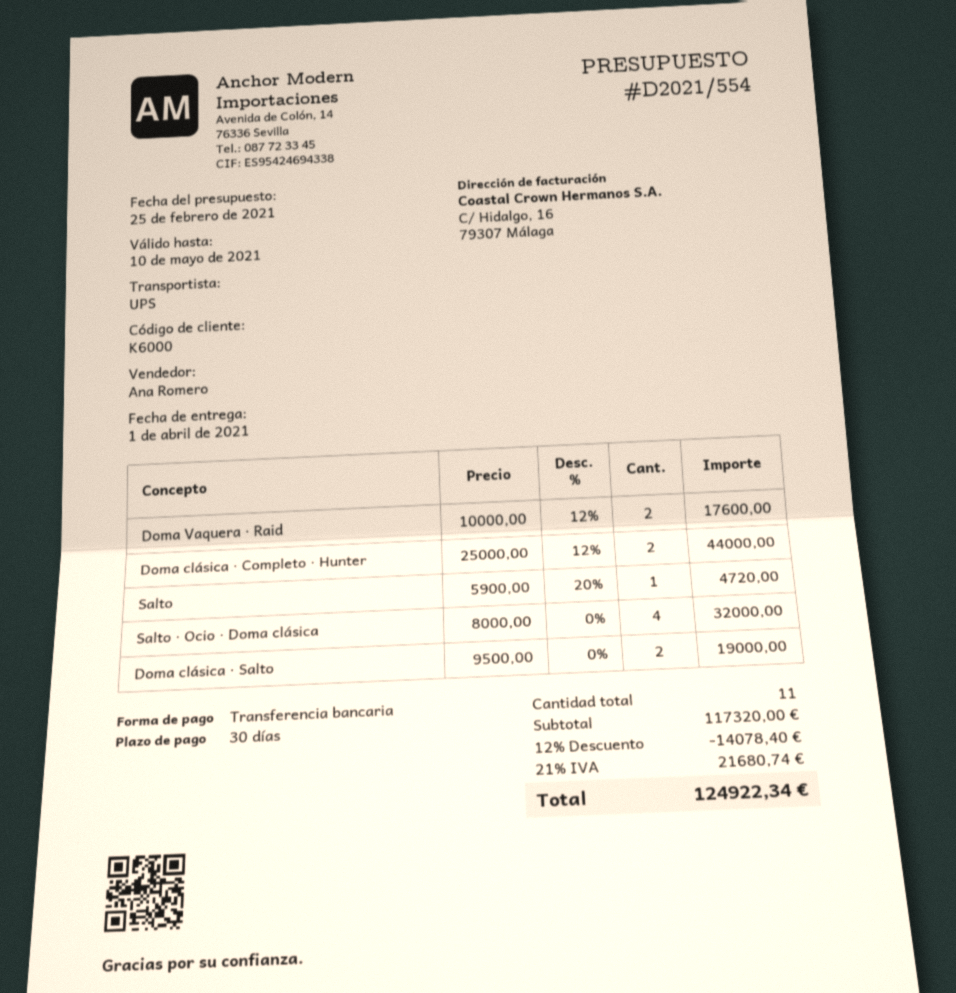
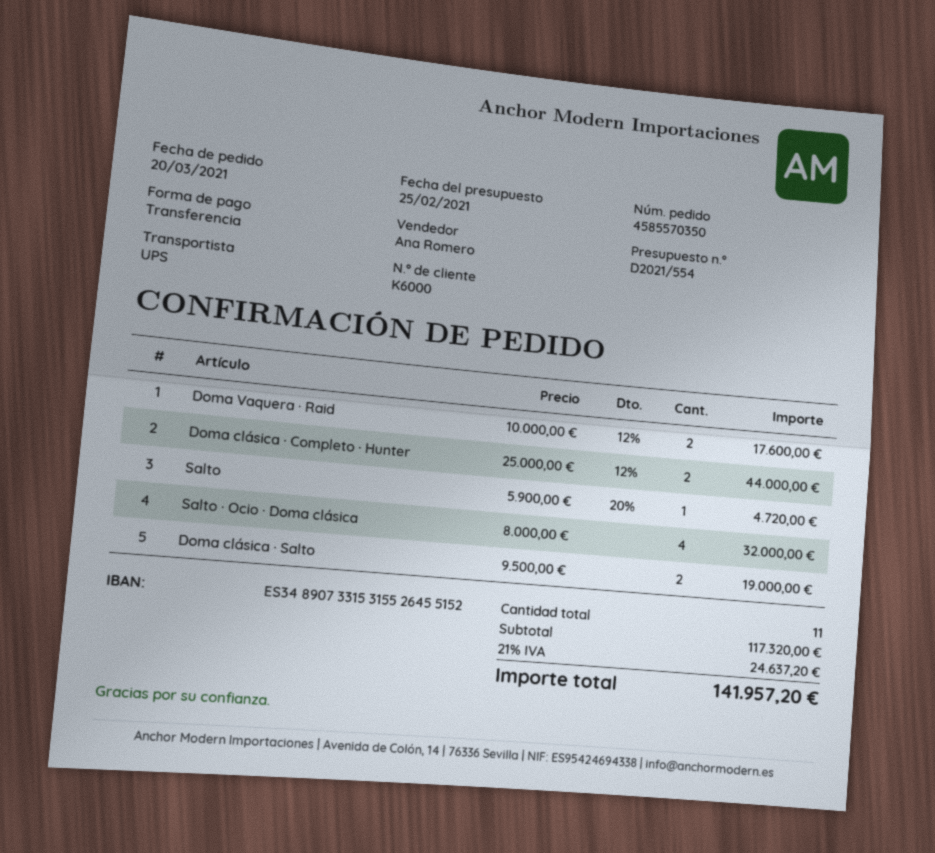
discount: 12% = 14078.40 -> none
tax: 21% = 21680.74 -> 21% = 24637.20
total: 124922.34 -> 141957.20

